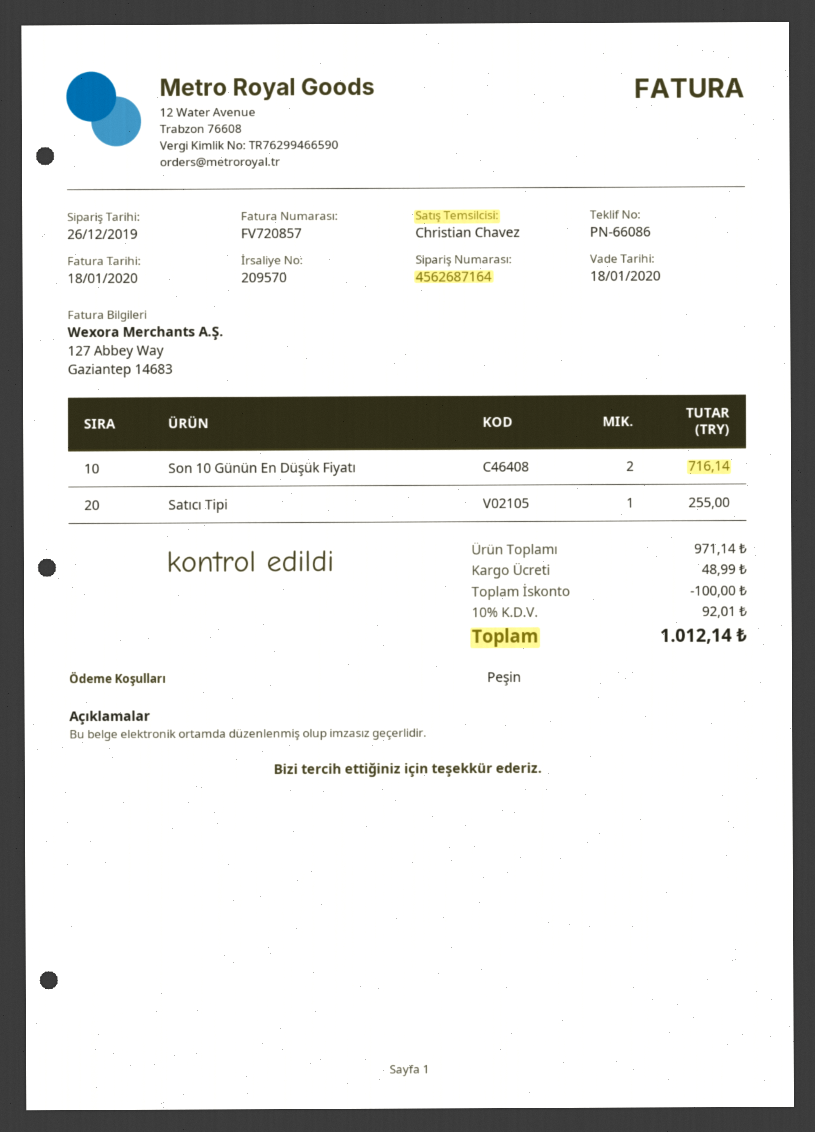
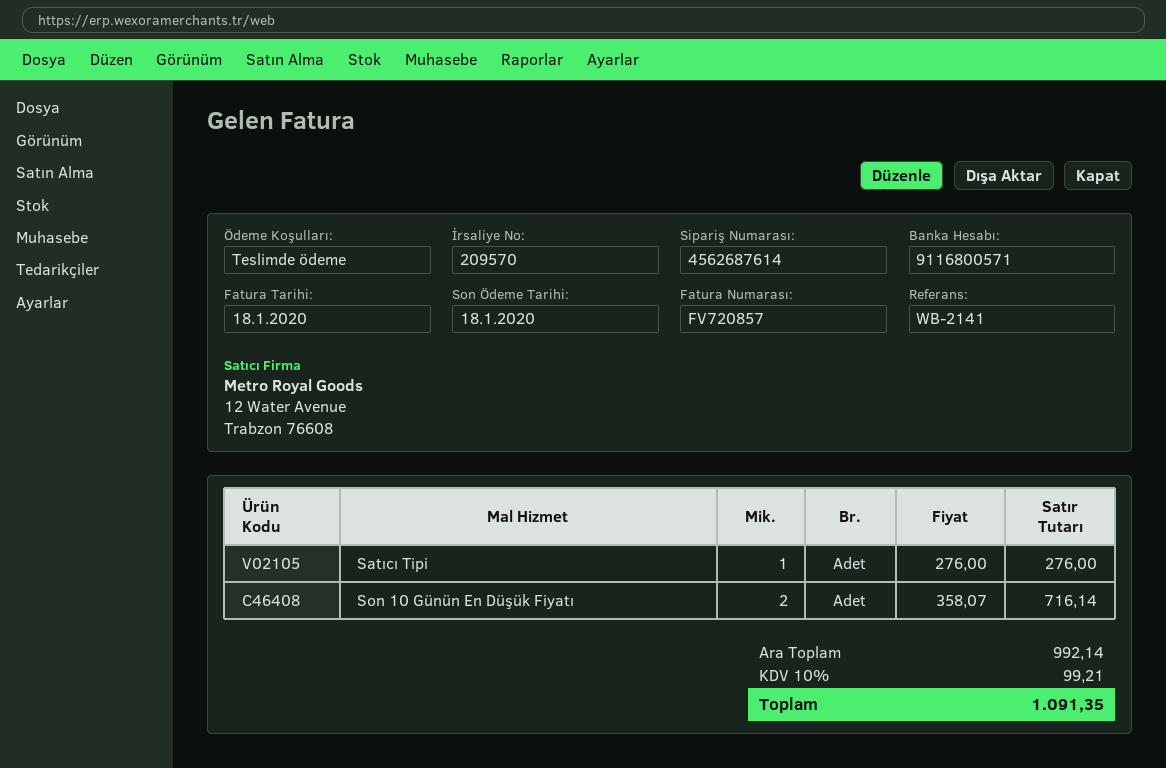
order number: 4562687164 -> 4562687614
Satıcı Tipi: 1 for 255.00 -> 1 for 276.00
subtotal: 971.14 -> 992.14
discount: 100.00 -> none
shipping: 48.99 -> none
tax: 10% = 92.01 -> 10% = 99.21
total: 1012.14 -> 1091.35

